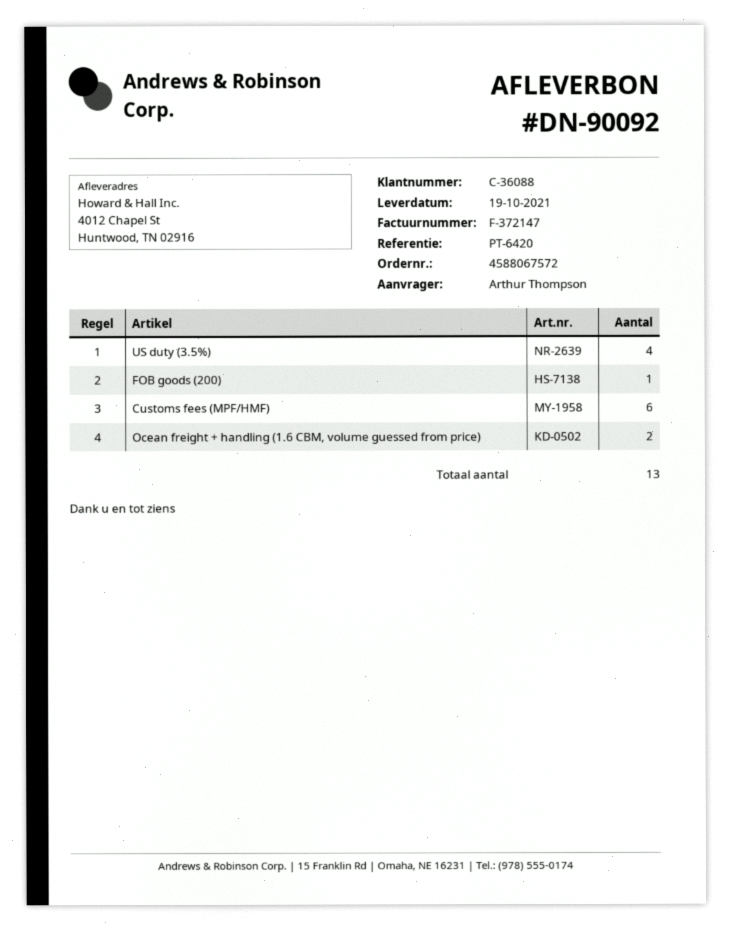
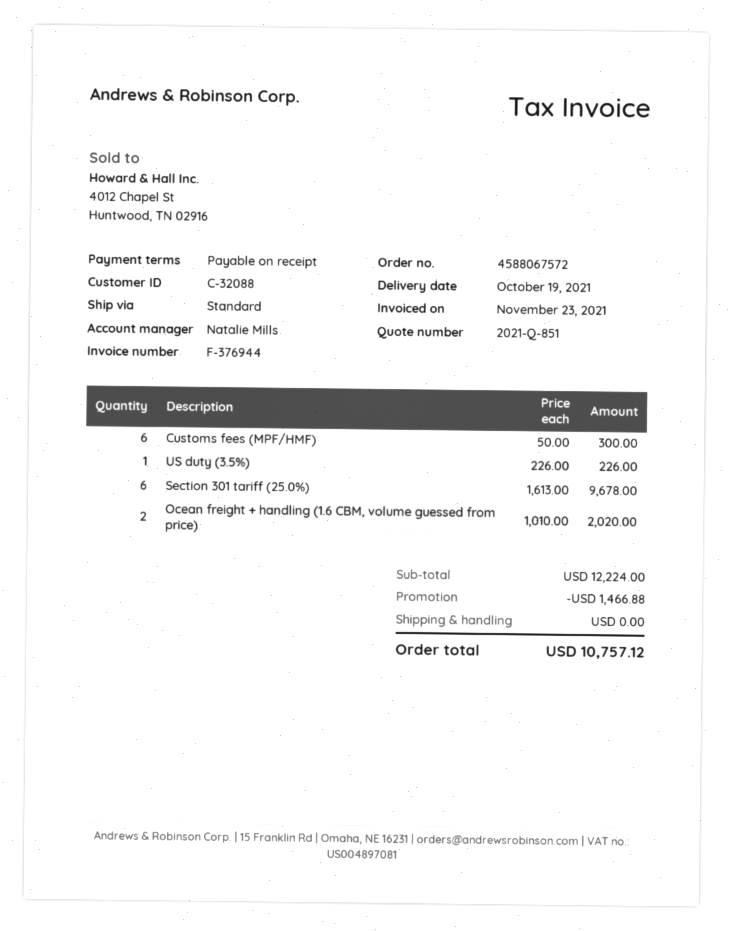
invoice number: F-372147 -> F-376944
customer number: C-36088 -> C-32088
US duty (3.5%): 4 -> 1
FOB goods (200): 1 -> none
Section 301 tariff (25.0%): none -> 6

